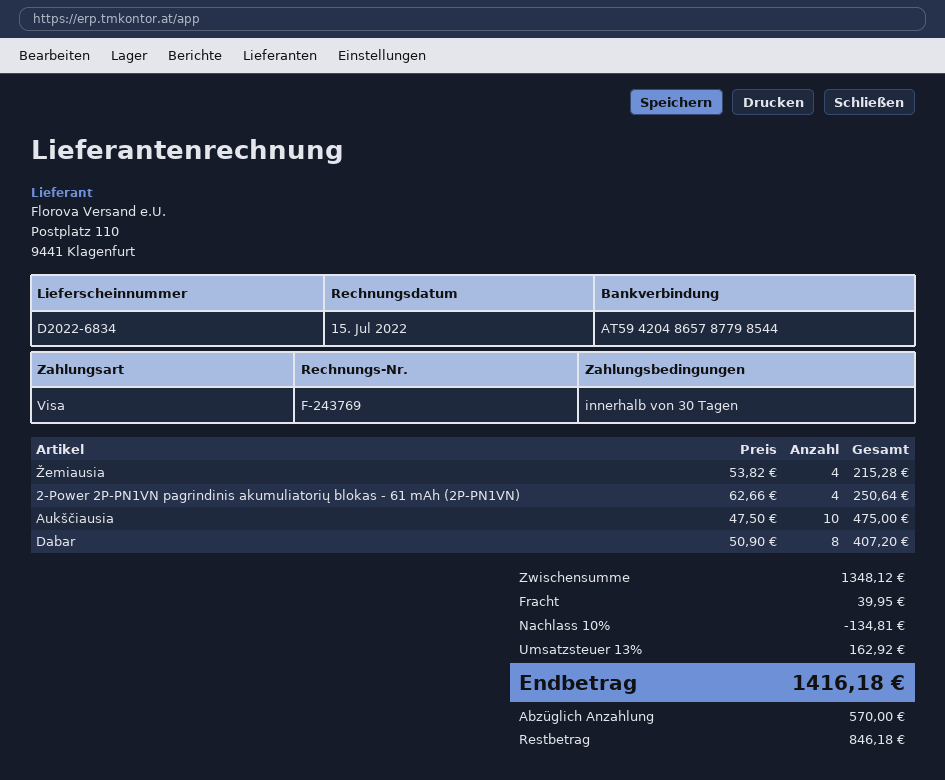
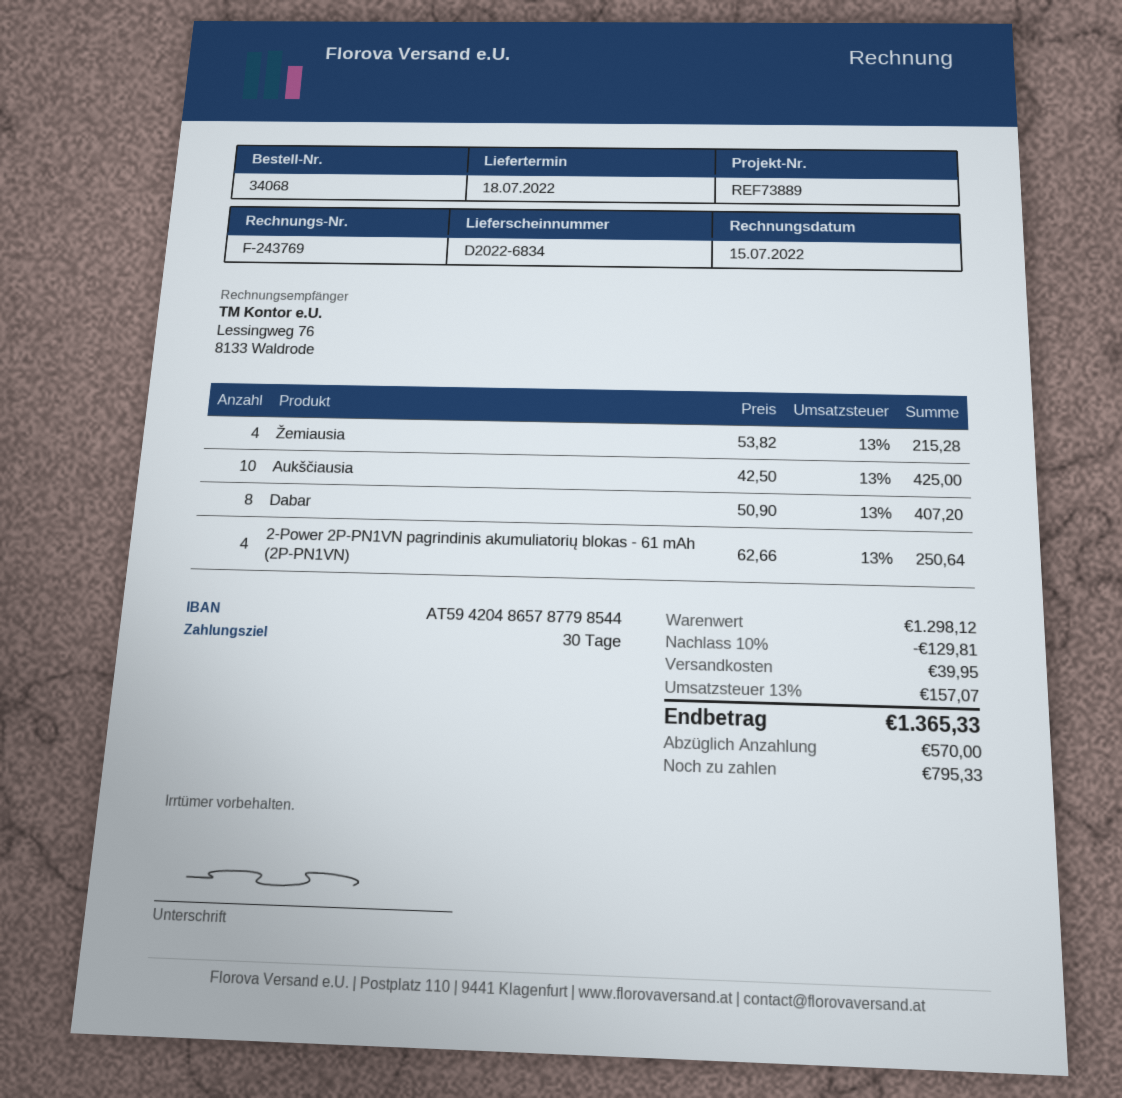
Aukščiausia: 10 x 47.50 = 475.00 -> 10 x 42.50 = 425.00
subtotal: 1348.12 -> 1298.12
discount: 10% = 134.81 -> 10% = 129.81
tax: 13% = 162.92 -> 13% = 157.07
total: 1416.18 -> 1365.33
balance: 846.18 -> 795.33

